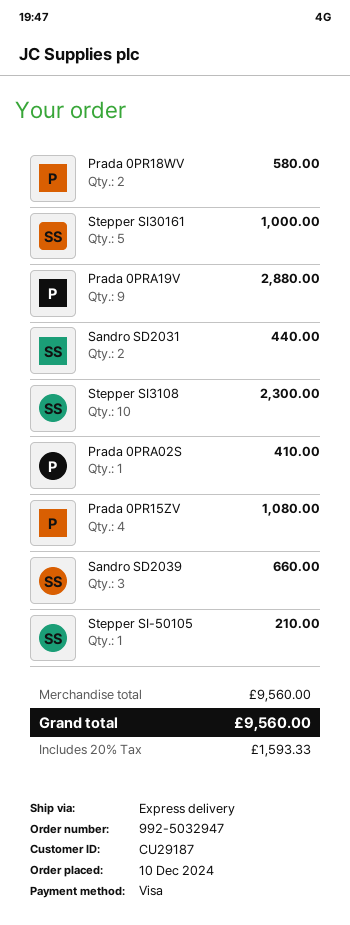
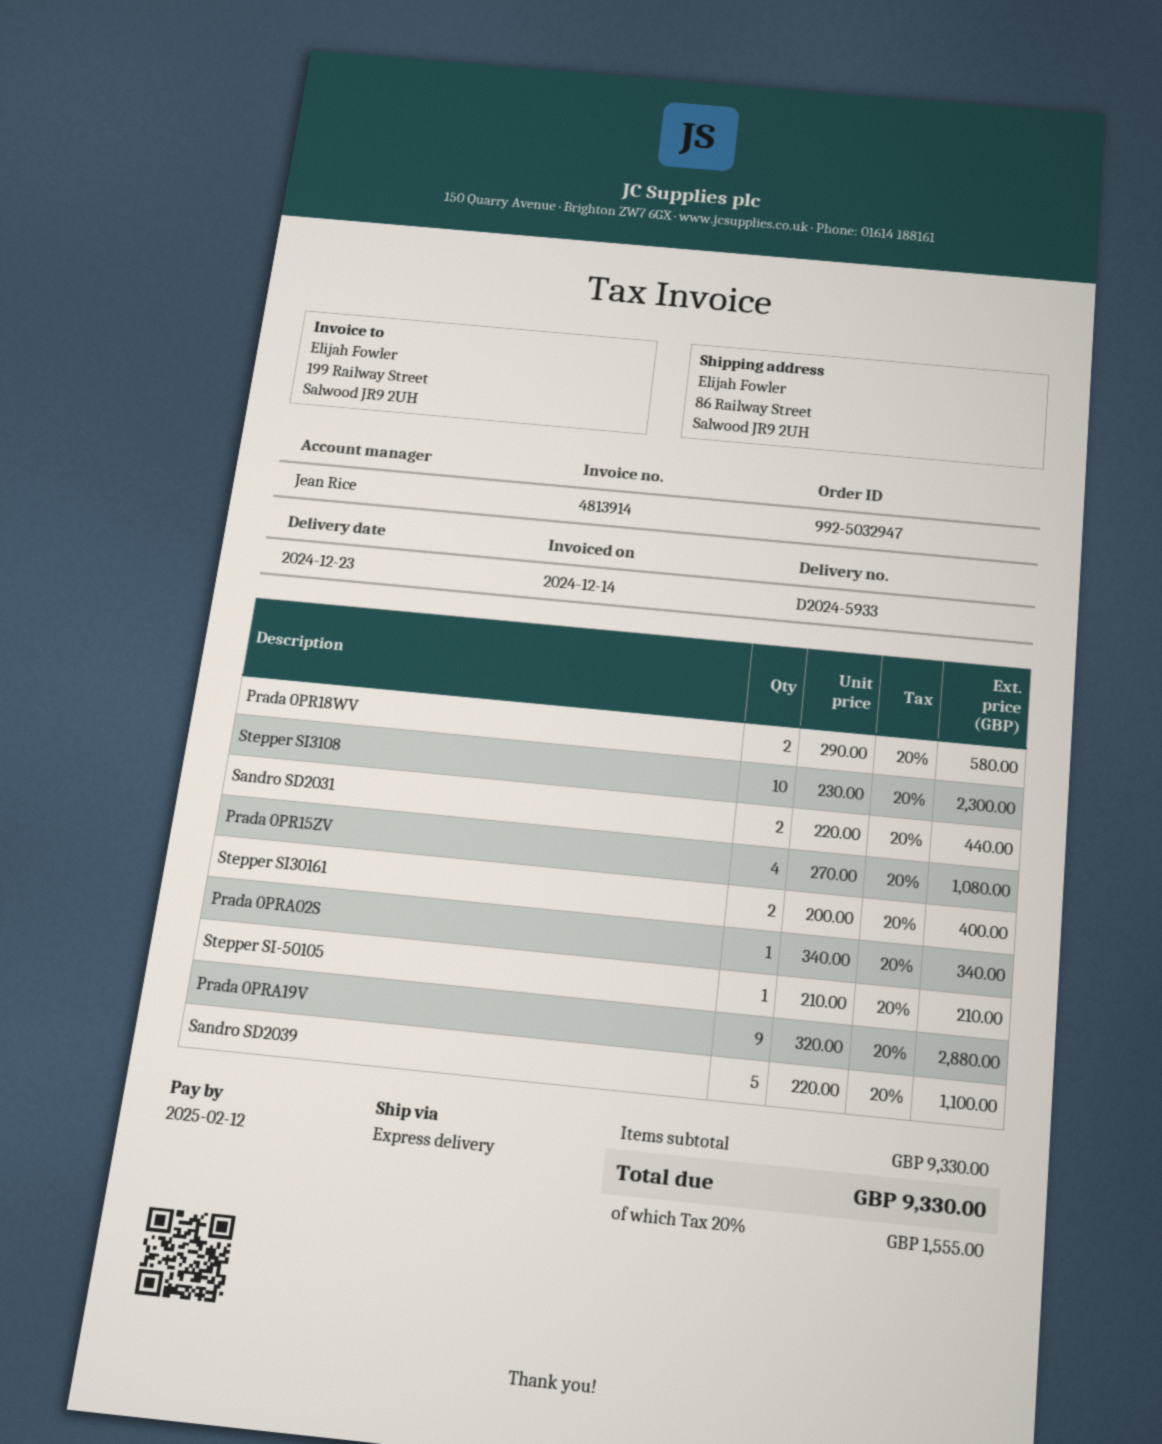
Stepper SI30161: 5 for 1000.00 -> 2 for 400.00
Prada 0PRA02S: 1 for 410.00 -> 1 for 340.00
Sandro SD2039: 3 for 660.00 -> 5 for 1100.00
subtotal: 9560.00 -> 9330.00
tax: 20% = 1593.33 -> 20% = 1555.00
total: 9560.00 -> 9330.00

